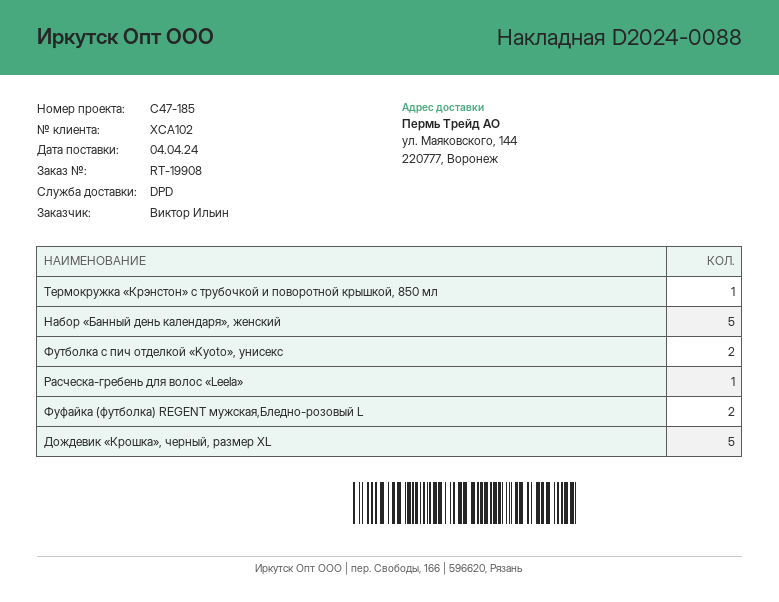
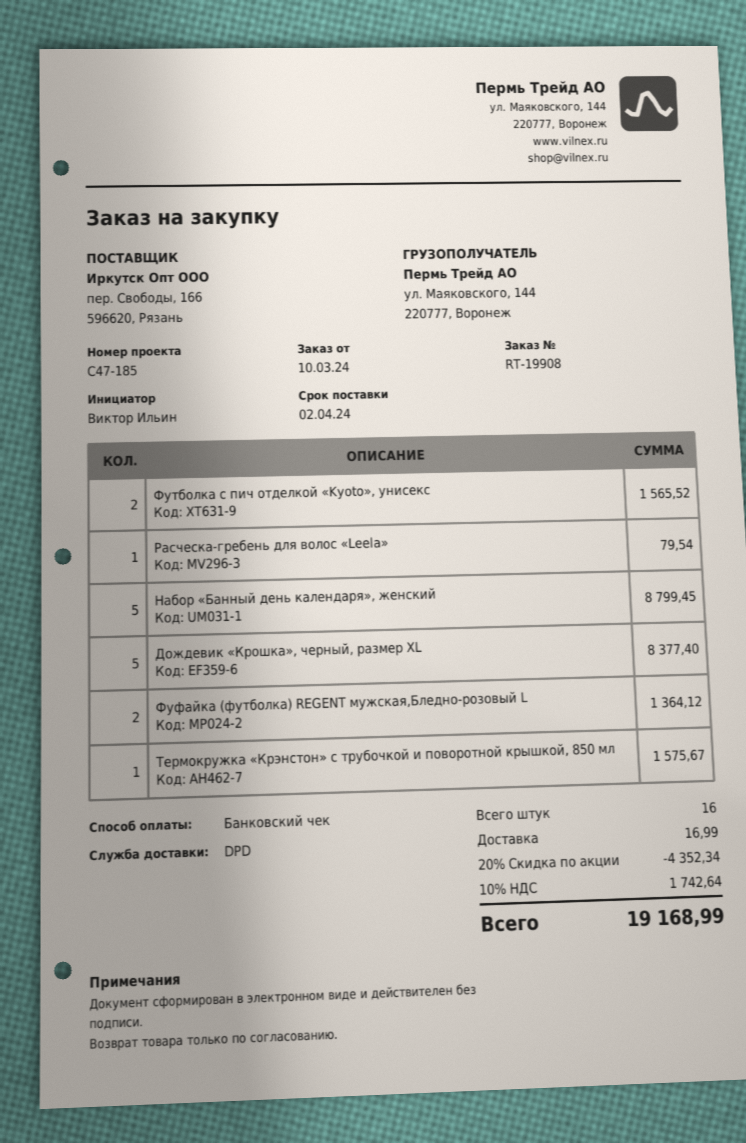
delivery date: 2024-04-04 -> 2024-04-02

